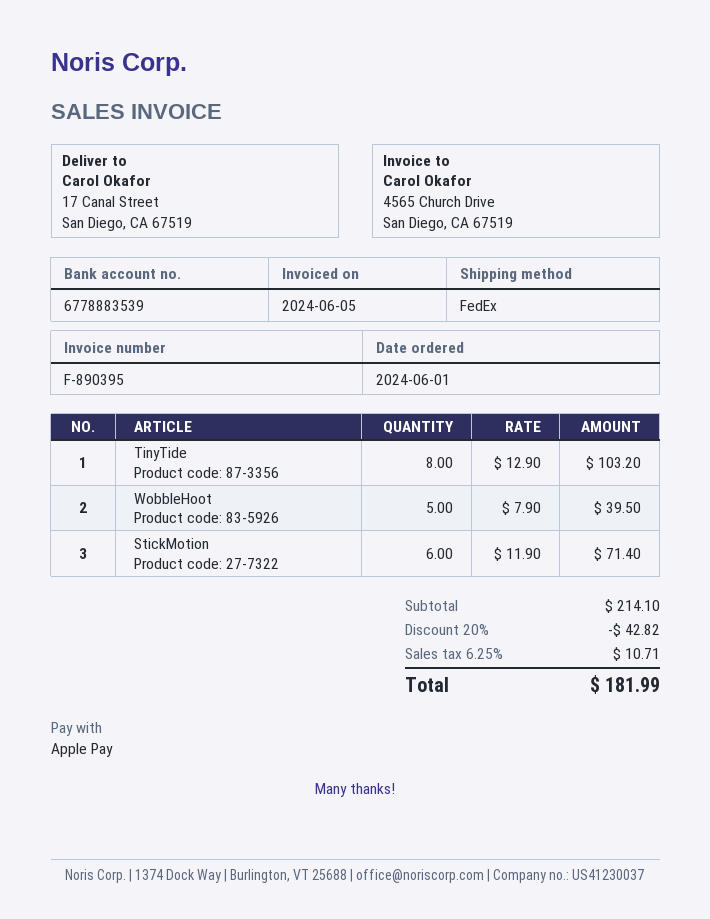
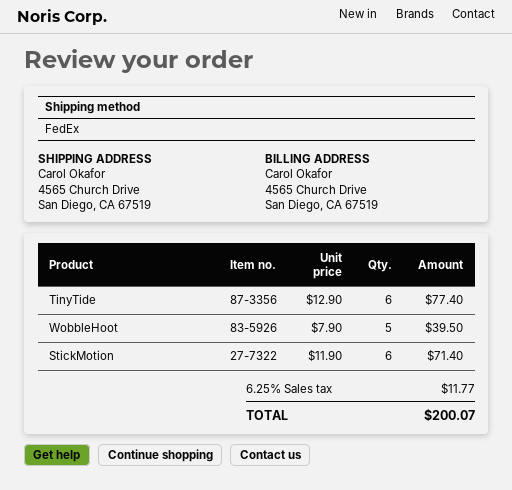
ship to: 17 Canal Street, San Diego, CA 67519 -> 4565 Church Drive, San Diego, CA 67519
TinyTide: 8 x 12.90 = 103.20 -> 6 x 12.90 = 77.40
discount: 20% = 42.82 -> none
tax: 6.25% = 10.71 -> 6.25% = 11.77
total: 181.99 -> 200.07

